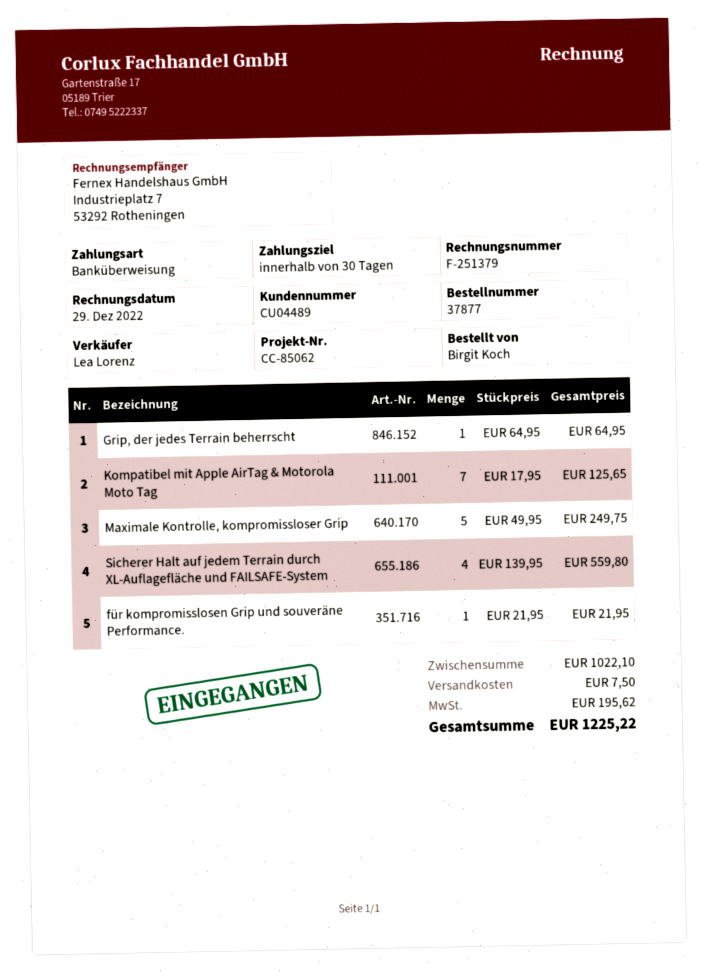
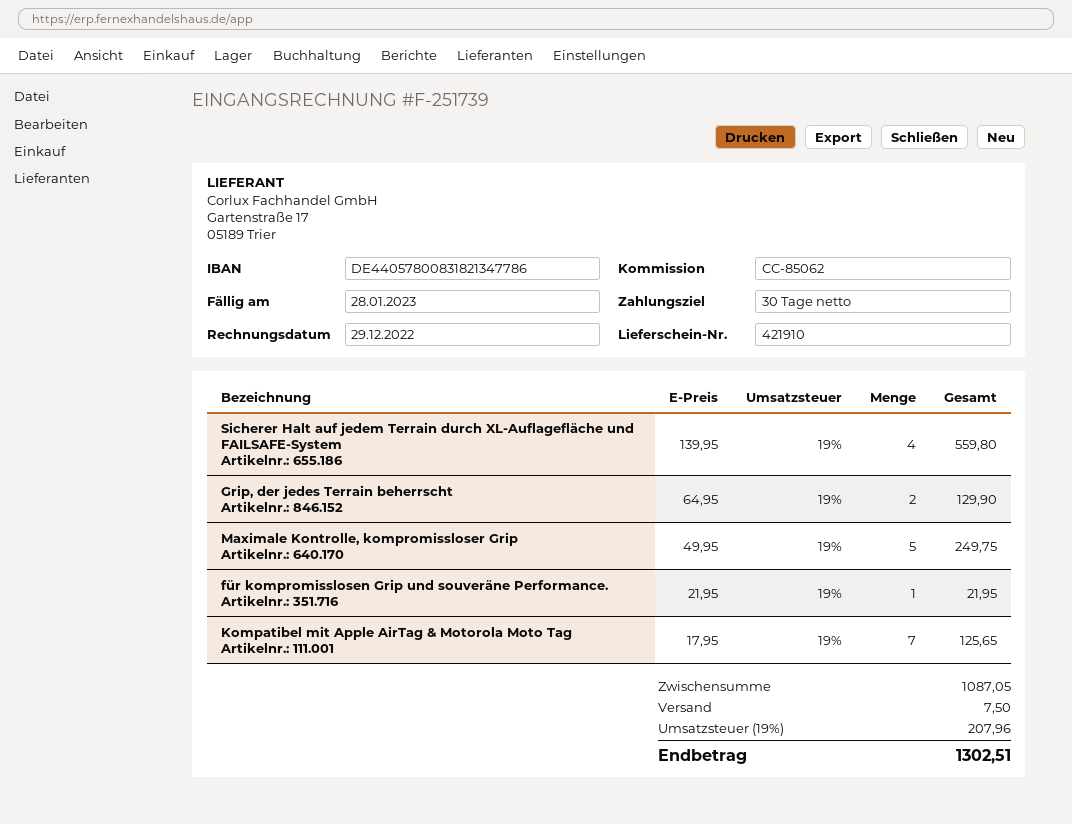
invoice number: F-251379 -> F-251739
Grip, der jedes Terrain beherrscht: 1 x 64.95 = 64.95 -> 2 x 64.95 = 129.90
subtotal: 1022.10 -> 1087.05
tax: 195.62 -> 207.96
total: 1225.22 -> 1302.51

